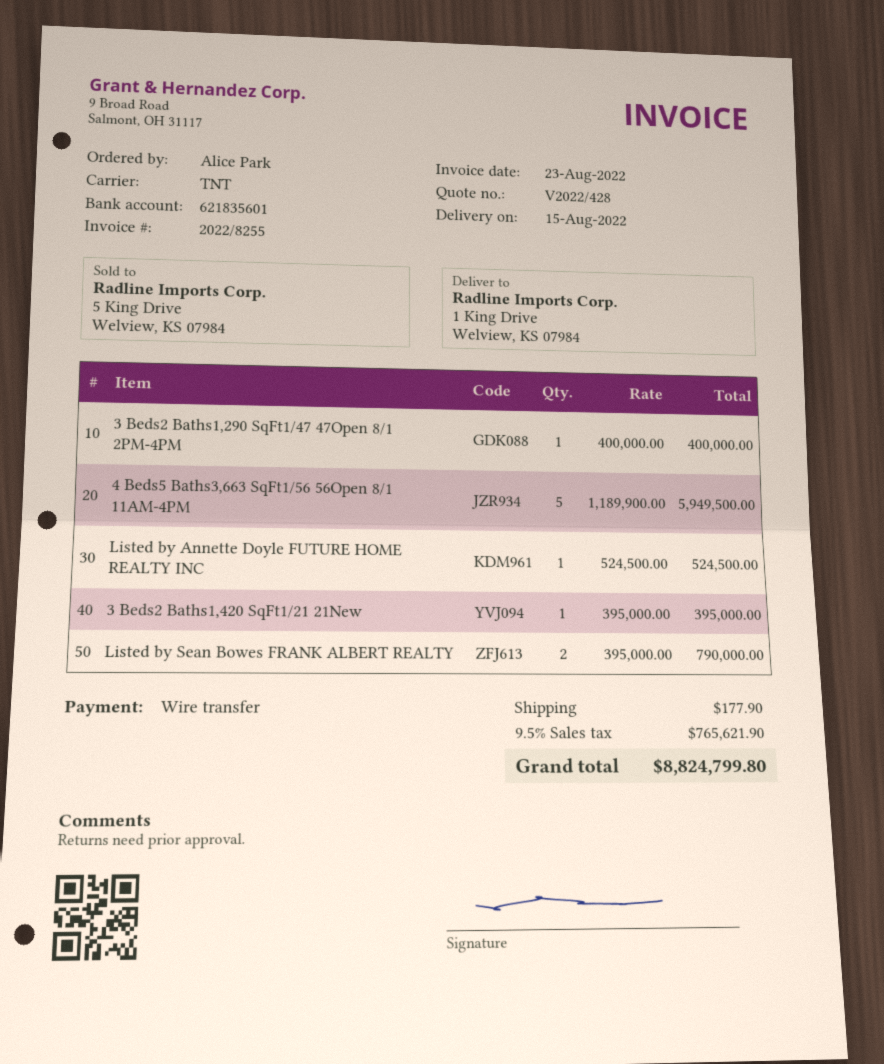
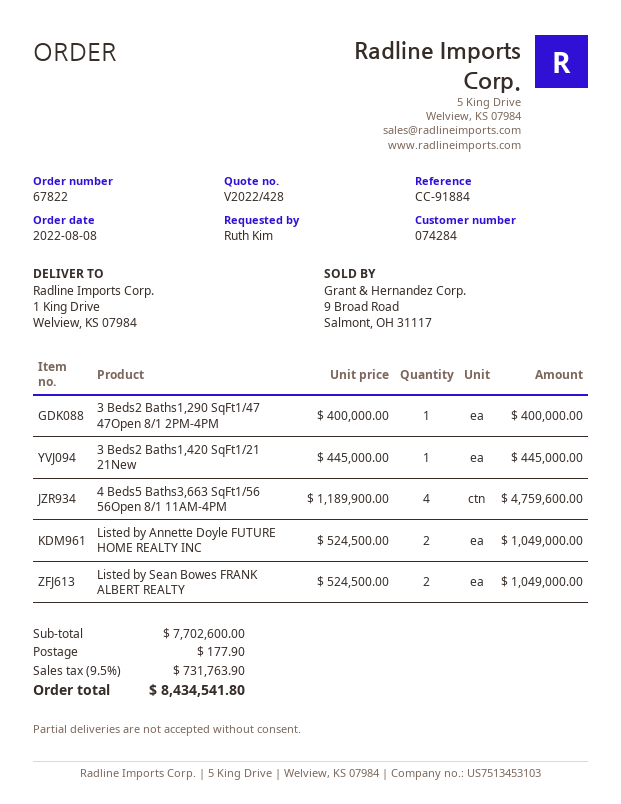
ordered by: Alice Park -> Ruth Kim
4 Beds5 Baths3,663 SqFt1/56 56Open 8/1 11AM-4PM: 5 x 1189900.00 = 5949500.00 -> 4 x 1189900.00 = 4759600.00
Listed by Annette Doyle FUTURE HOME REALTY INC: 1 x 524500.00 = 524500.00 -> 2 x 524500.00 = 1049000.00
3 Beds2 Baths1,420 SqFt1/21 21New: 1 x 395000.00 = 395000.00 -> 1 x 445000.00 = 445000.00
Listed by Sean Bowes FRANK ALBERT REALTY: 2 x 395000.00 = 790000.00 -> 2 x 524500.00 = 1049000.00
tax: 9.5% = 765621.90 -> 9.5% = 731763.90
total: 8824799.80 -> 8434541.80

